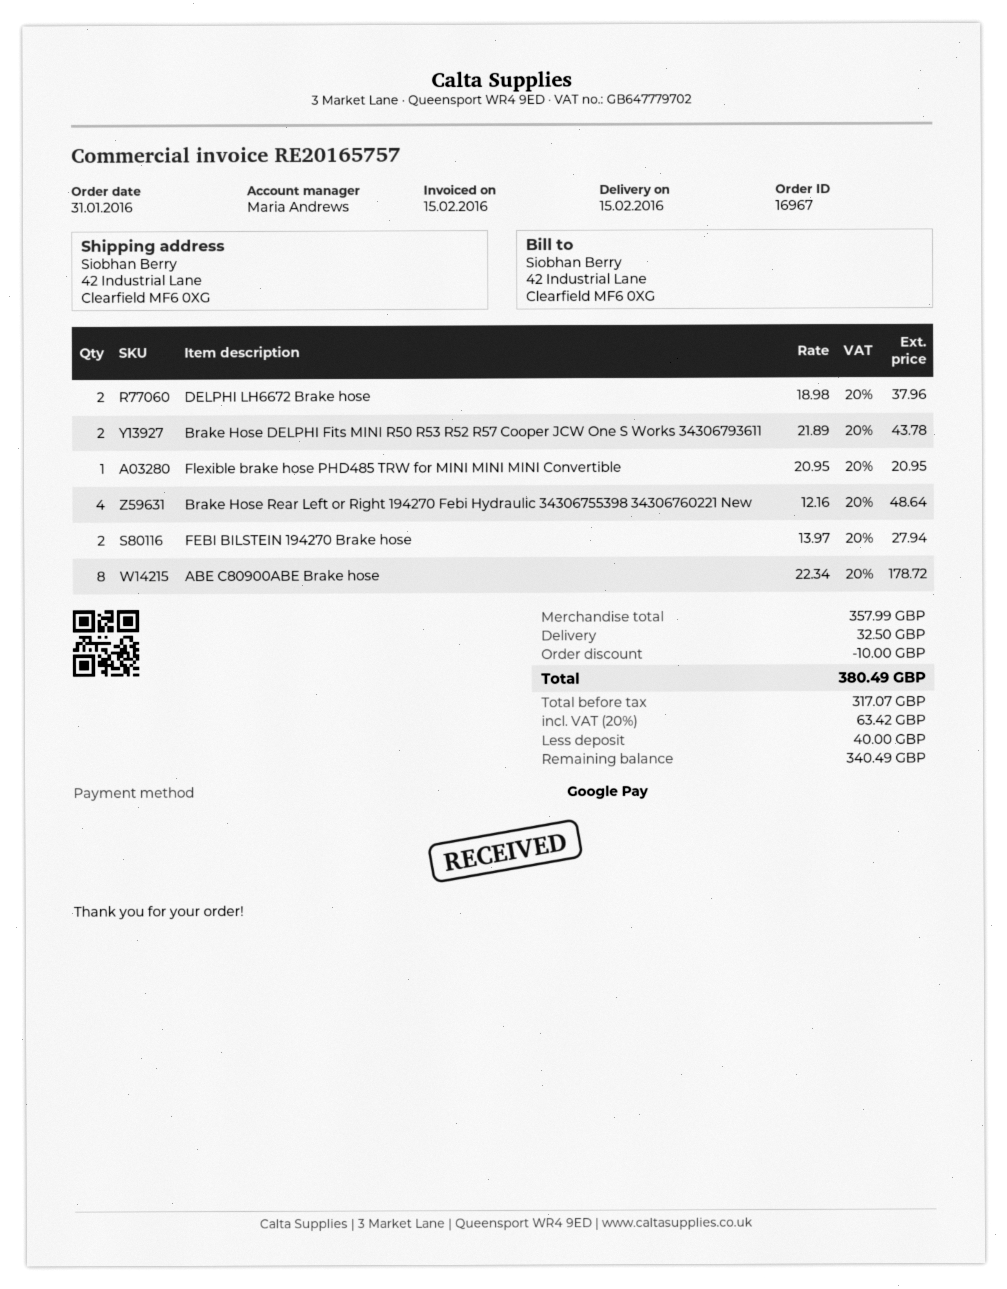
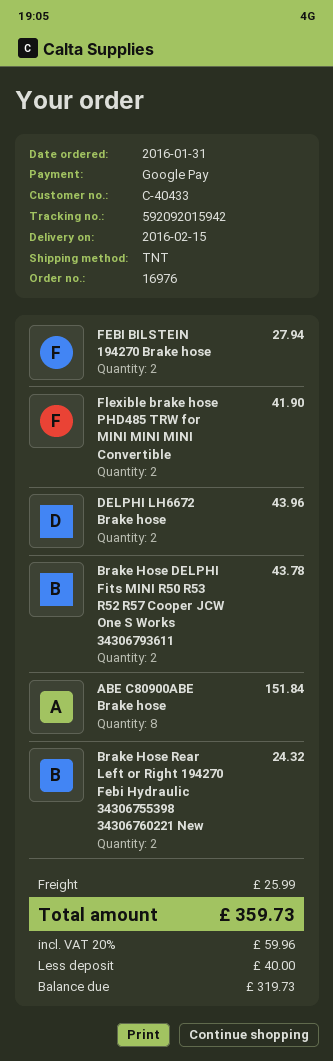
order number: 16967 -> 16976
DELPHI LH6672 Brake hose: 2 for 37.96 -> 2 for 43.96
Flexible brake hose PHD485 TRW for MINI MINI MINI Convertible: 1 for 20.95 -> 2 for 41.90
Brake Hose Rear Left or Right 194270 Febi Hydraulic 34306755398 34306760221 New: 4 for 48.64 -> 2 for 24.32
ABE C80900ABE Brake hose: 8 for 178.72 -> 8 for 151.84
discount: 10.00 -> none
shipping: 32.50 -> 25.99
tax: 20% = 63.42 -> 20% = 59.96
total: 380.49 -> 359.73
balance: 340.49 -> 319.73

